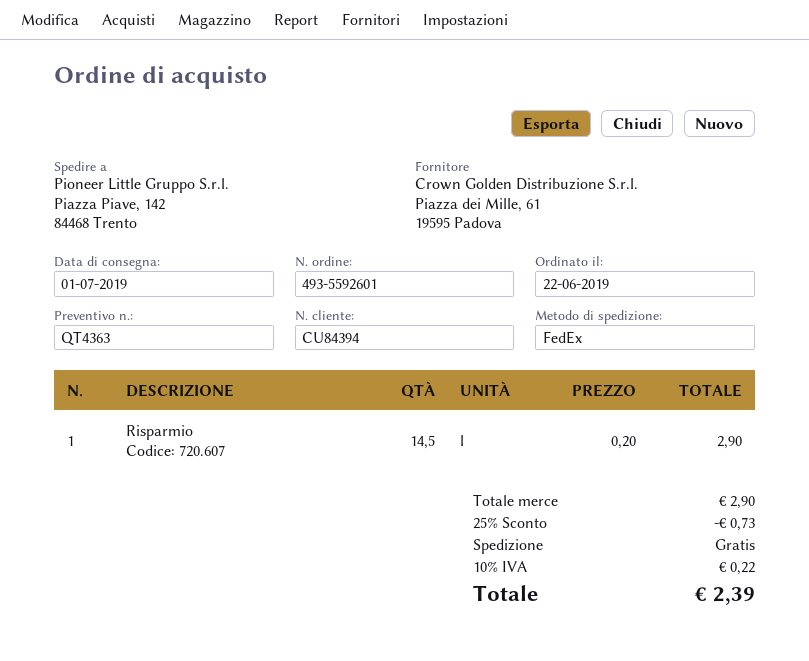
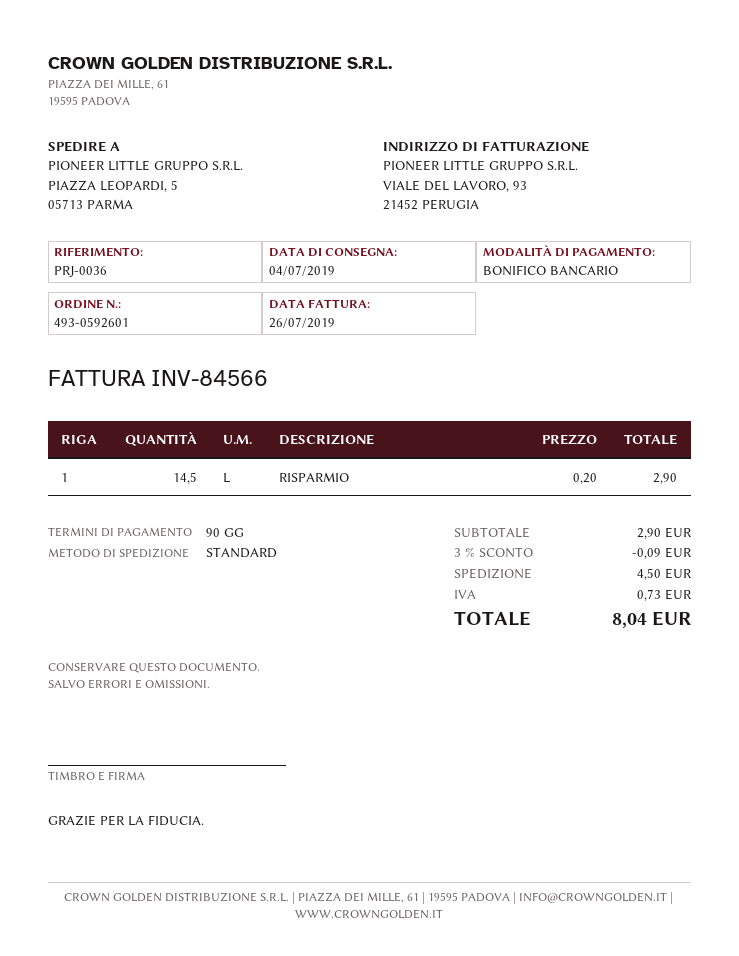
order number: 493-5592601 -> 493-0592601
delivery date: 2019-07-01 -> 2019-07-04
shipping method: FedEx -> standard
ship to: Piazza Piave, 142, 84468 Trento -> PIAZZA LEOPARDI, 5, 05713 PARMA
discount: 25% = 0.73 -> 3% = 0.09
shipping: 0.00 -> 4.50
tax: 0.22 -> 0.73
total: 2.39 -> 8.04

